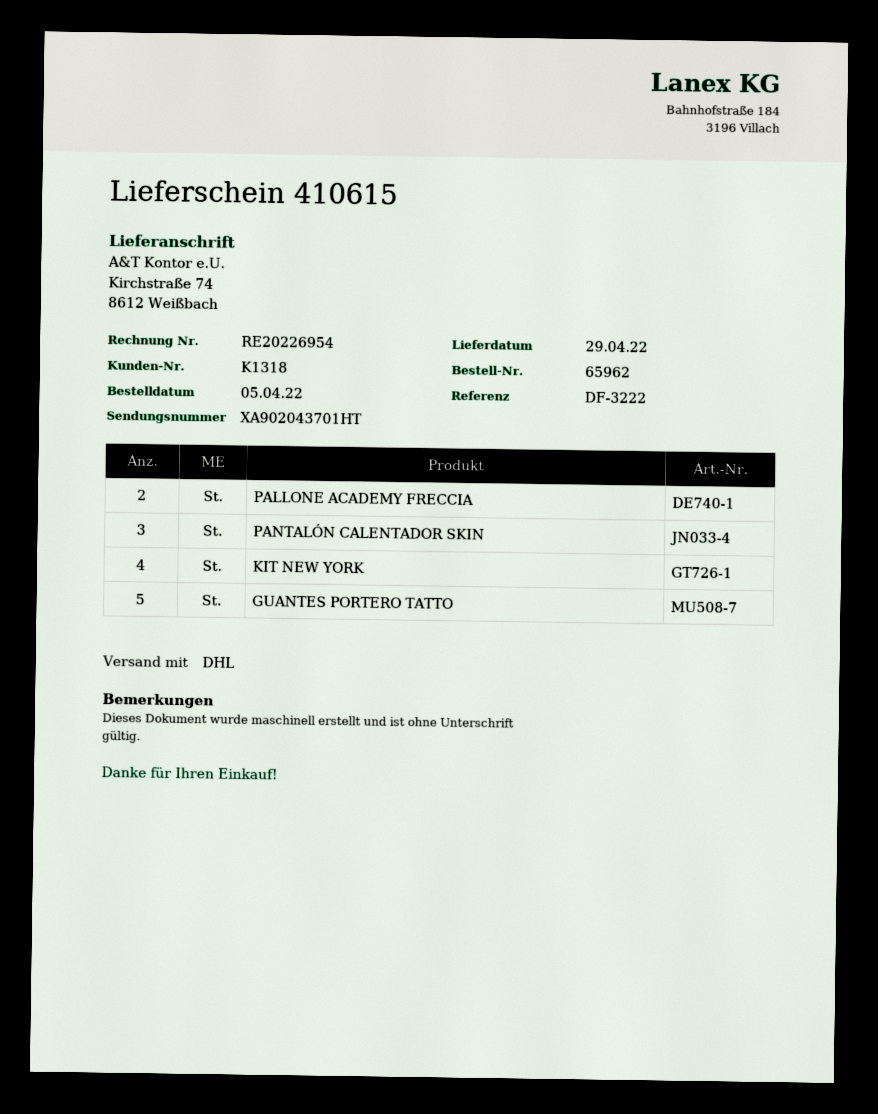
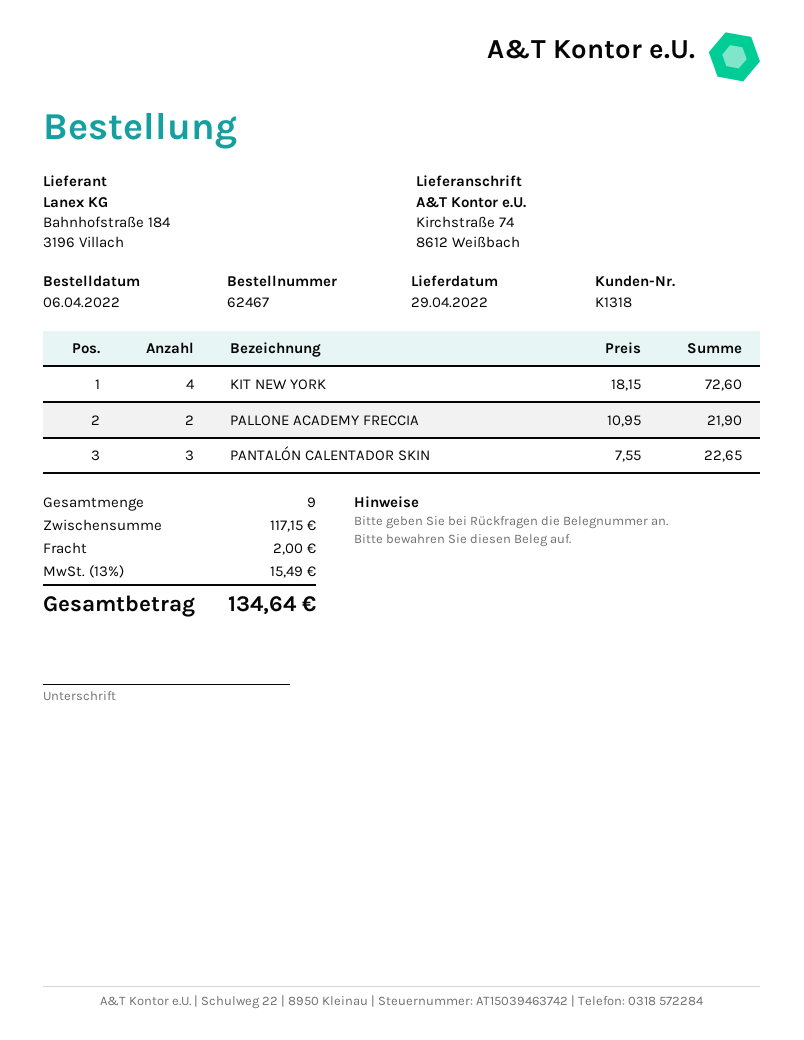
order number: 65962 -> 62467
order date: 2022-04-05 -> 2022-04-06
GUANTES PORTERO TATTO: 5 -> none

